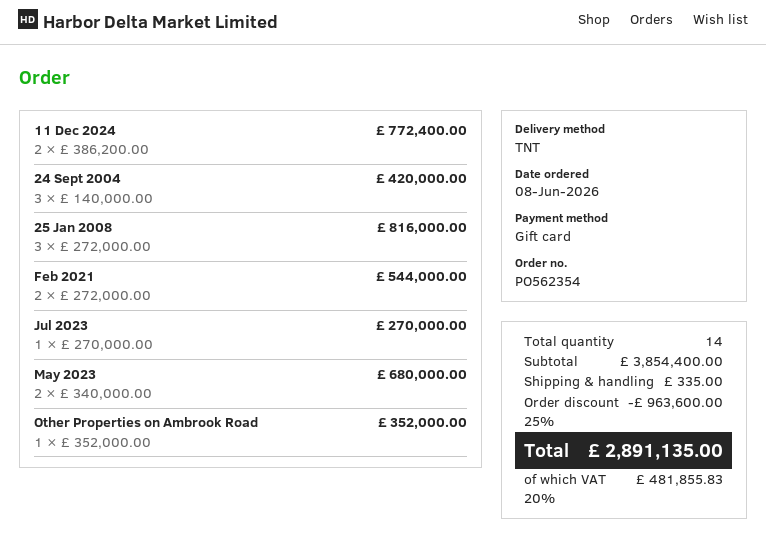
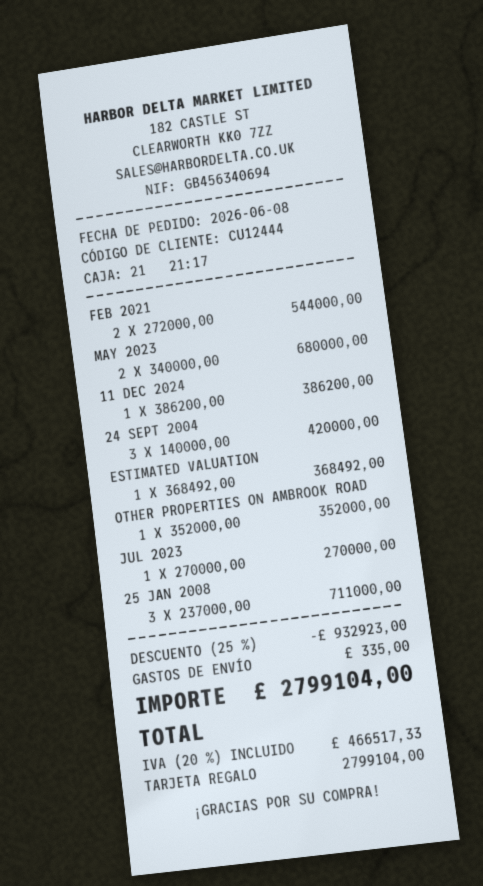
11 Dec 2024: 2 x 386200.00 = 772400.00 -> 1 x 386200.00 = 386200.00
25 Jan 2008: 3 x 272000.00 = 816000.00 -> 3 x 237000.00 = 711000.00
ESTIMATED VALUATION: none -> 1 x 368492.00 = 368492.00
discount: 25% = 963600.00 -> 25% = 932923.00
tax: 20% = 481855.83 -> 20% = 466517.33
total: 2891135.00 -> 2799104.00

